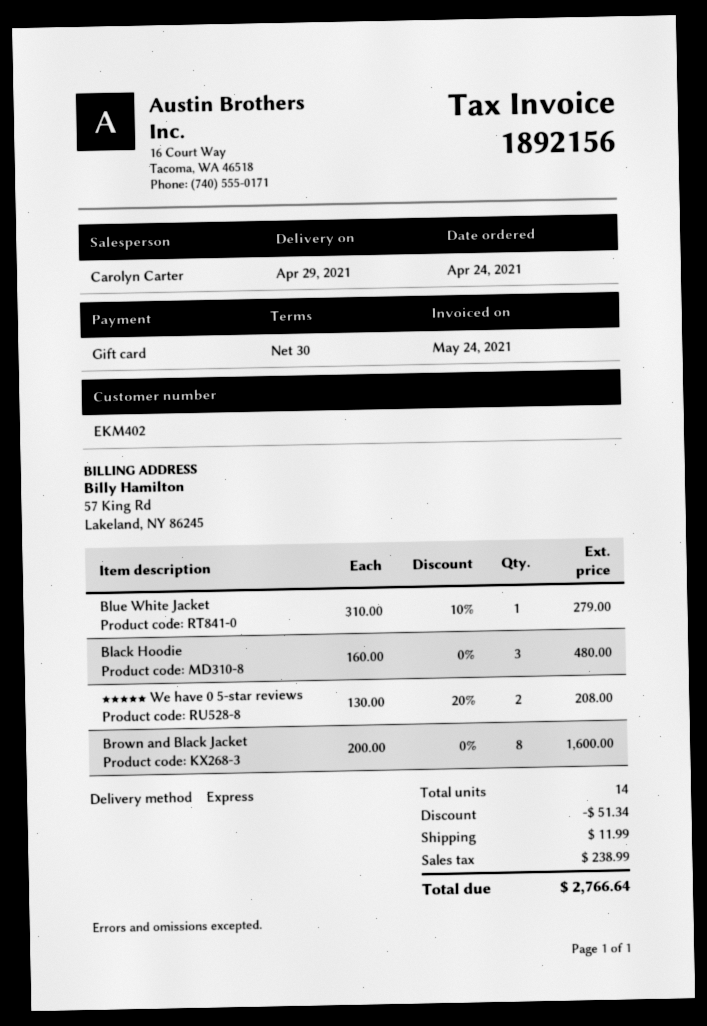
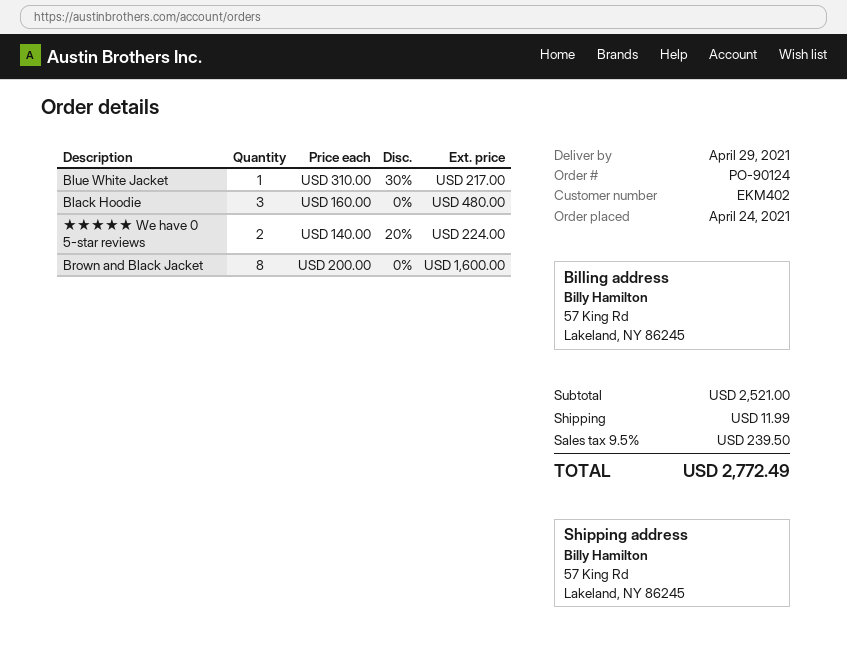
Blue White Jacket: 1 x 310.00 - 10% = 279.00 -> 1 x 310.00 - 30% = 217.00
★★★★★ We have 0 5-star reviews: 2 x 130.00 - 20% = 208.00 -> 2 x 140.00 - 20% = 224.00
discount: 51.34 -> none
tax: 238.99 -> 239.50
total: 2766.64 -> 2772.49

